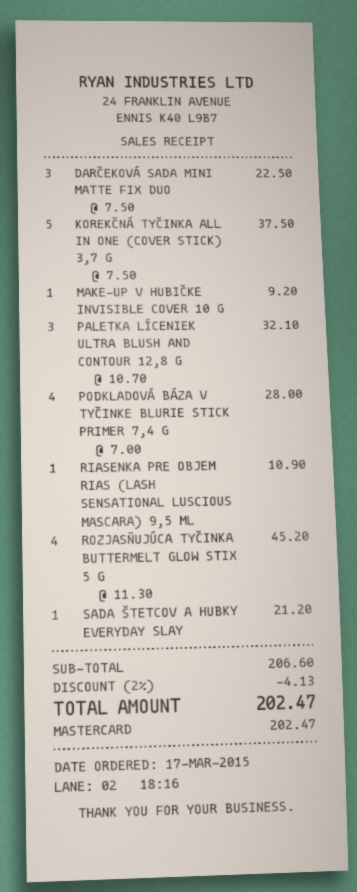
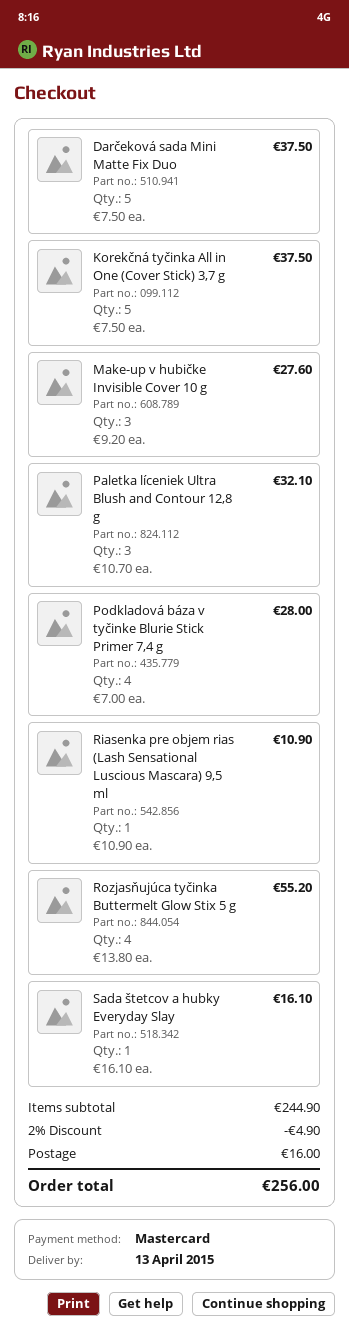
DARČEKOVÁ SADA MINI MATTE FIX DUO: 3 x 7.50 = 22.50 -> 5 x 7.50 = 37.50
MAKE-UP V HUBIČKE INVISIBLE COVER 10 G: 1 x 9.20 = 9.20 -> 3 x 9.20 = 27.60
ROZJASŇUJÚCA TYČINKA BUTTERMELT GLOW STIX 5 G: 4 x 11.30 = 45.20 -> 4 x 13.80 = 55.20
SADA ŠTETCOV A HUBKY EVERYDAY SLAY: 1 x 21.20 = 21.20 -> 1 x 16.10 = 16.10
subtotal: 206.60 -> 244.90
discount: 2% = 4.13 -> 2% = 4.90
shipping: none -> 16.00
total: 202.47 -> 256.00

